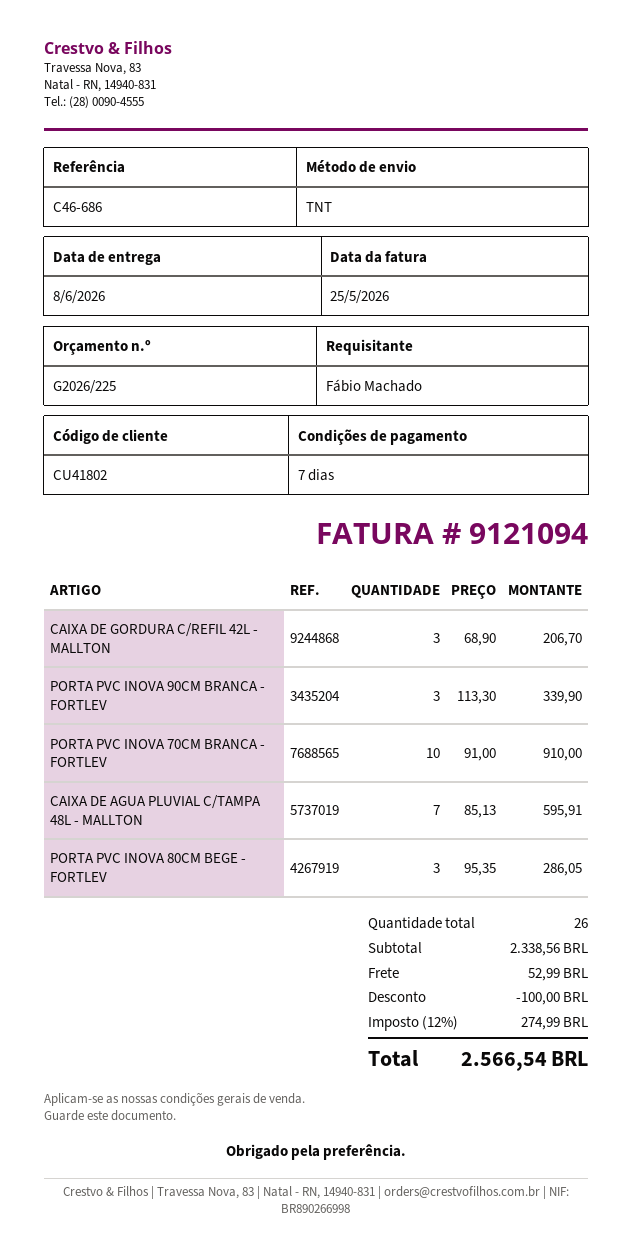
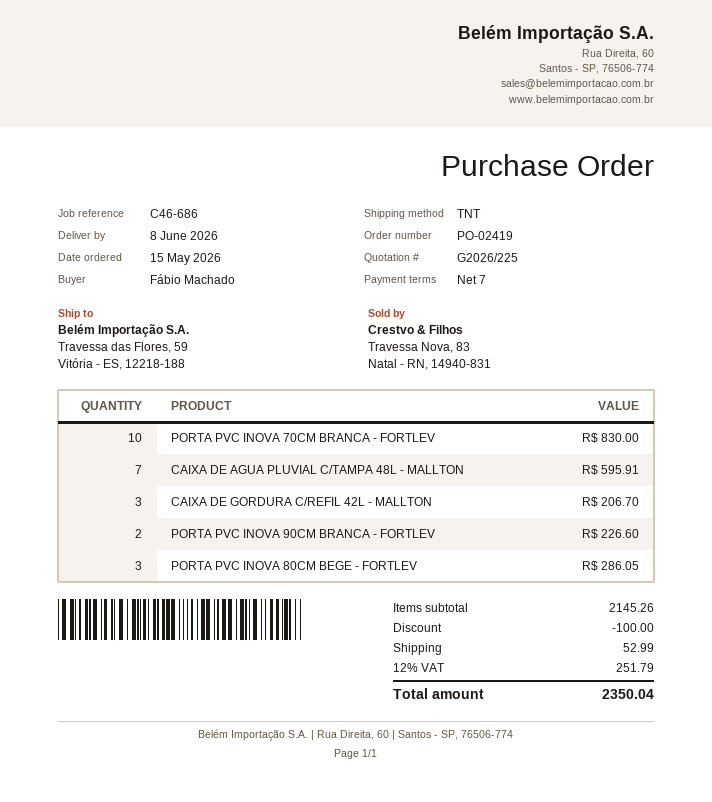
PORTA PVC INOVA 90CM BRANCA - FORTLEV: 3 for 339.90 -> 2 for 226.60
PORTA PVC INOVA 70CM BRANCA - FORTLEV: 10 for 910.00 -> 10 for 830.00
subtotal: 2338.56 -> 2145.26
tax: 12% = 274.99 -> 12% = 251.79
total: 2566.54 -> 2350.04

